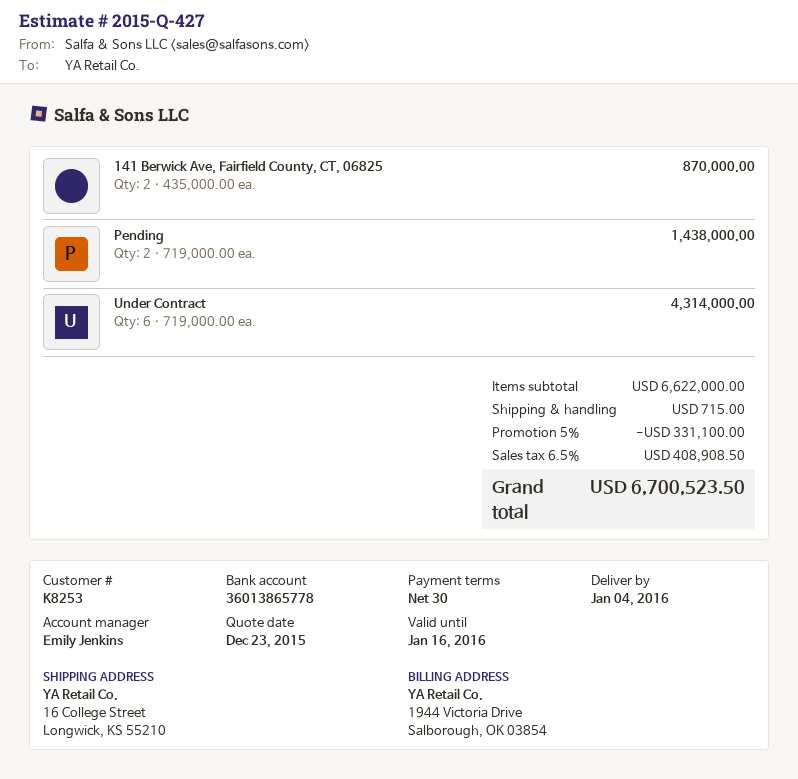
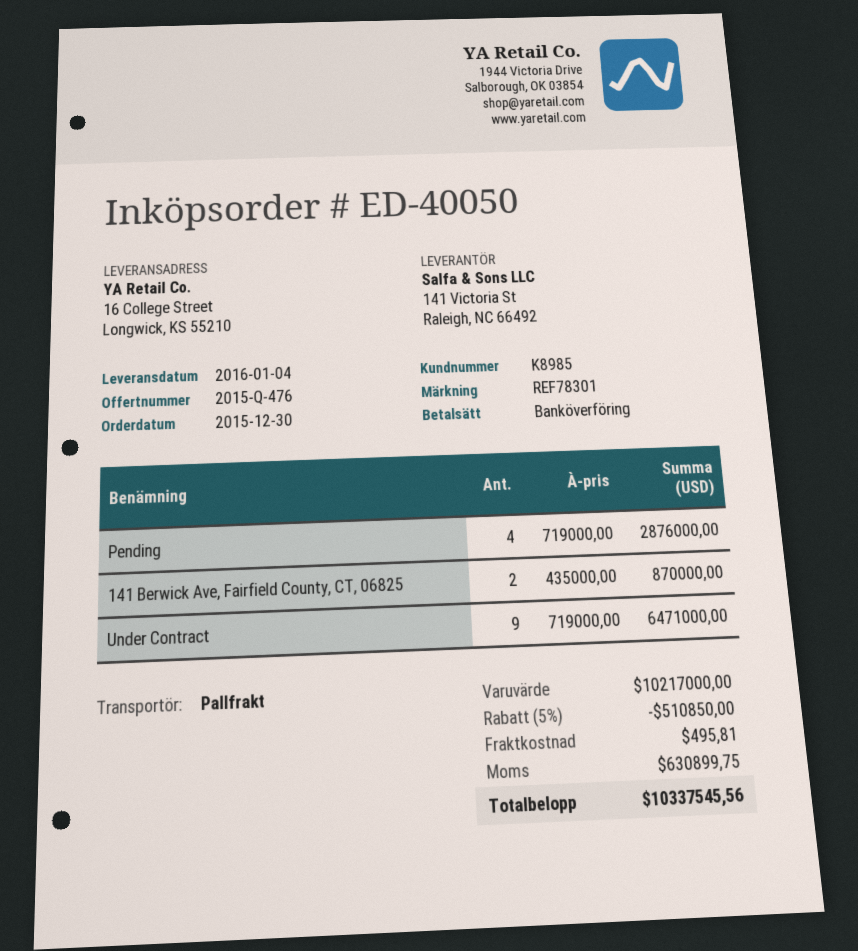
quote number: 2015-Q-427 -> 2015-Q-476
customer number: K8253 -> K8985
Pending: 2 x 719000.00 = 1438000.00 -> 4 x 719000.00 = 2876000.00
Under Contract: 6 x 719000.00 = 4314000.00 -> 9 x 719000.00 = 6471000.00
subtotal: 6622000.00 -> 10217000.00
discount: 5% = 331100.00 -> 5% = 510850.00
shipping: 715.00 -> 495.81
tax: 408908.50 -> 630899.75
total: 6700523.50 -> 10337545.56

